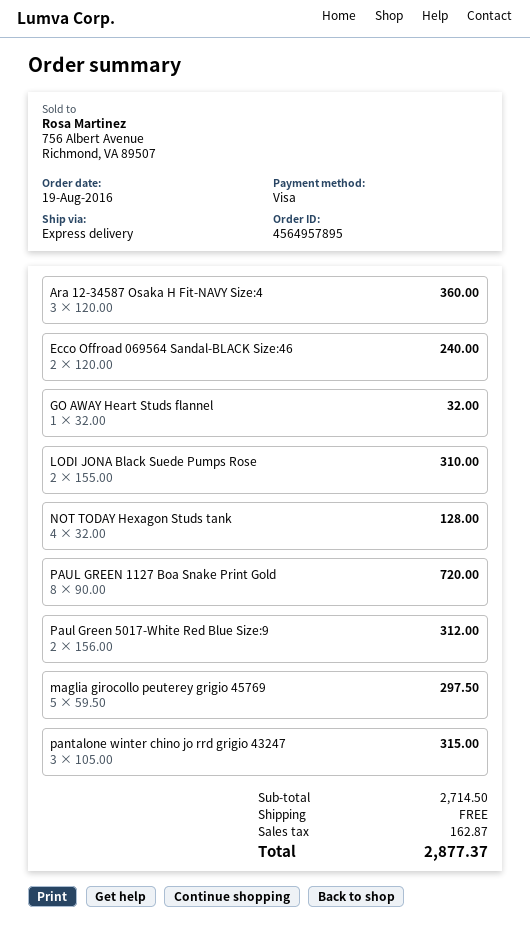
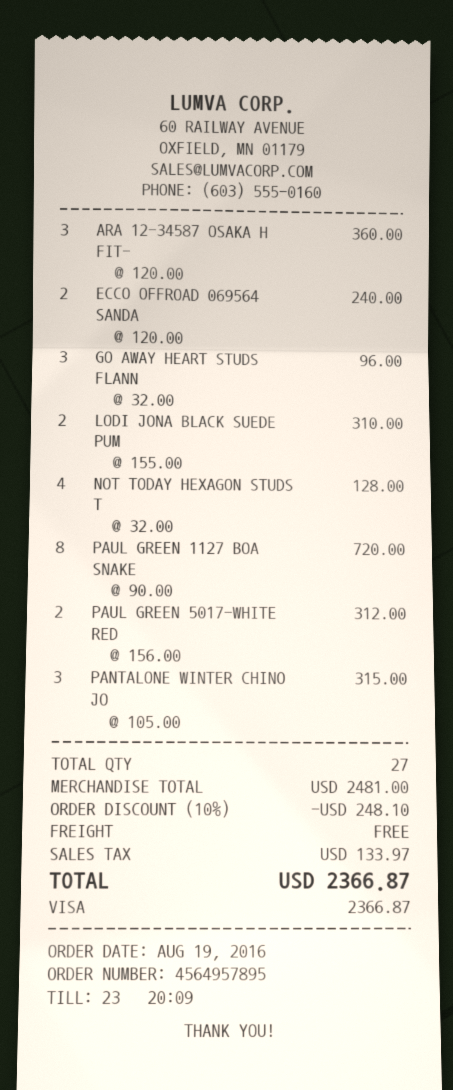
GO AWAY Heart Studs flannel: 1 x 32.00 = 32.00 -> 3 x 32.00 = 96.00
maglia girocollo peuterey grigio 45769: 5 x 59.50 = 297.50 -> none
subtotal: 2714.50 -> 2481.00
discount: none -> 10% = 248.10
tax: 162.87 -> 133.97
total: 2877.37 -> 2366.87

